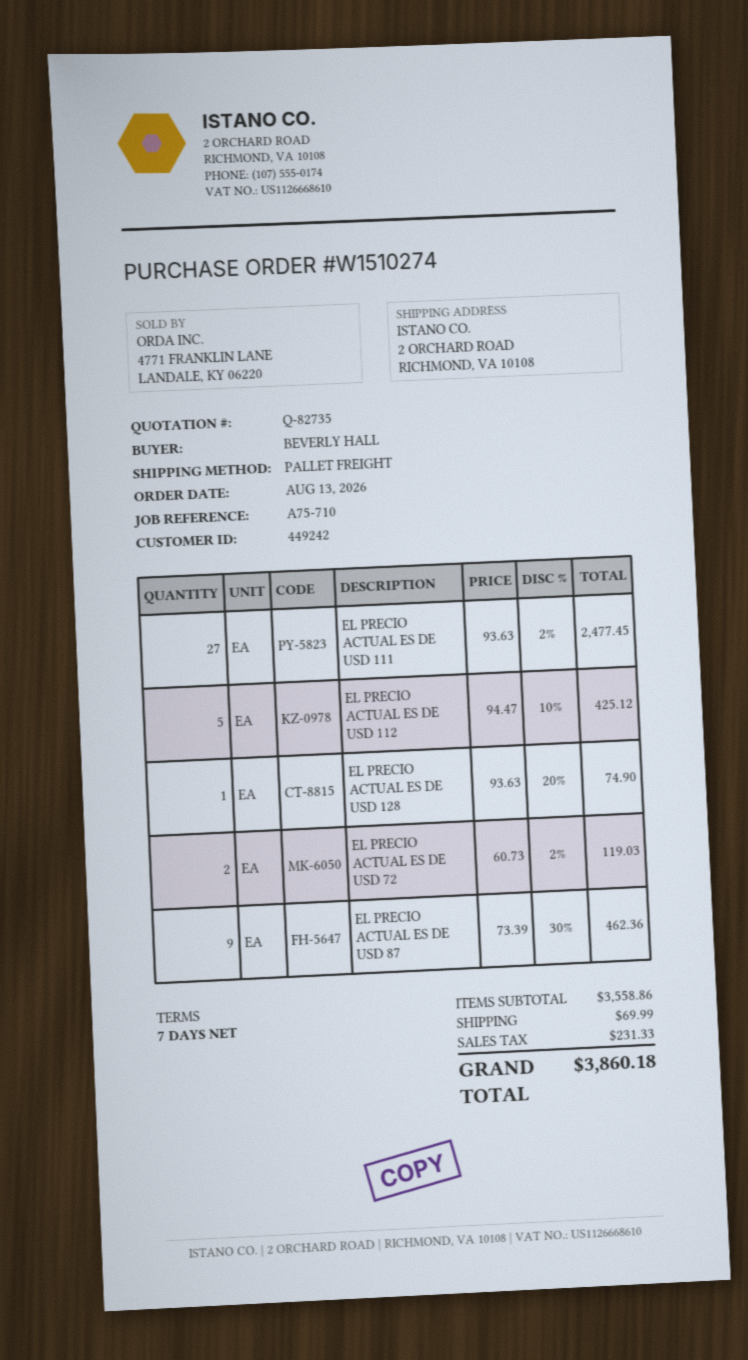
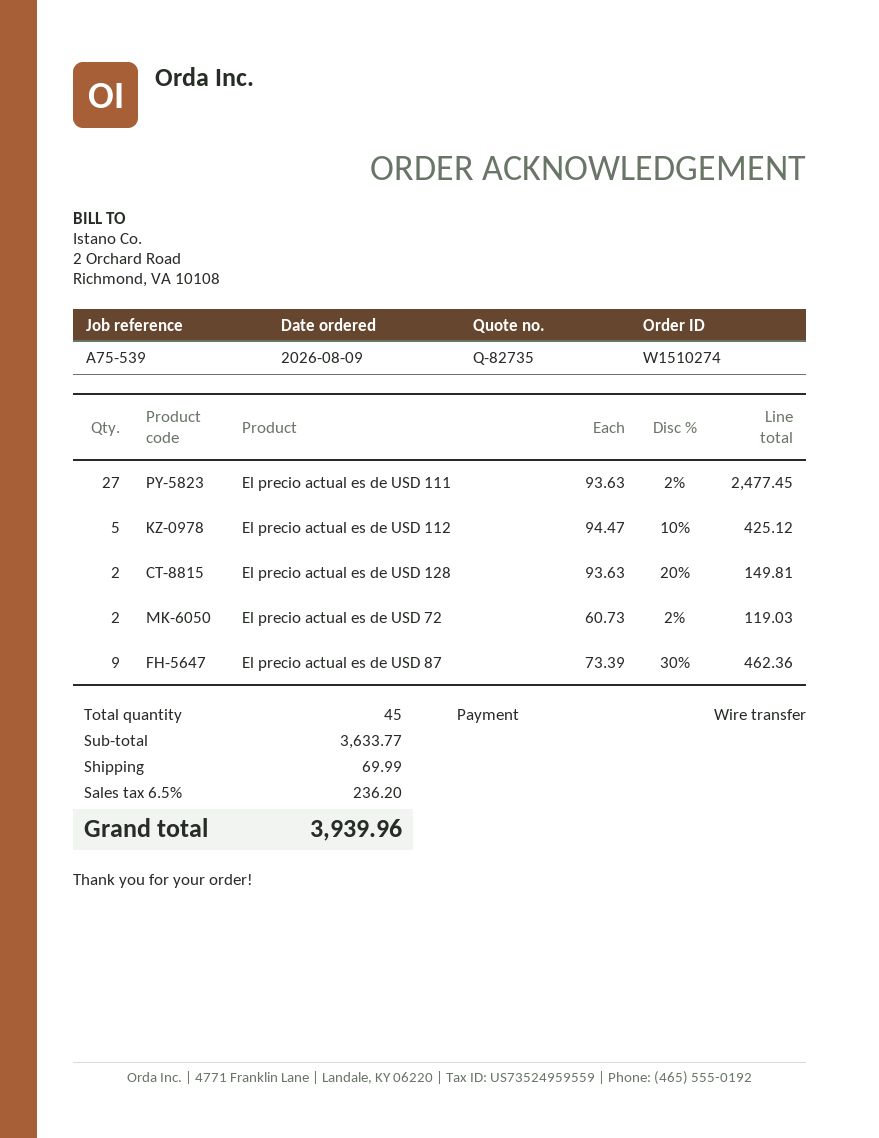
order date: 2026-08-13 -> 2026-08-09
reference: A75-710 -> A75-539
EL PRECIO ACTUAL ES DE USD 128: 1 x 93.63 - 20% = 74.90 -> 2 x 93.63 - 20% = 149.81
subtotal: 3558.86 -> 3633.77
tax: 231.33 -> 236.20
total: 3860.18 -> 3939.96

